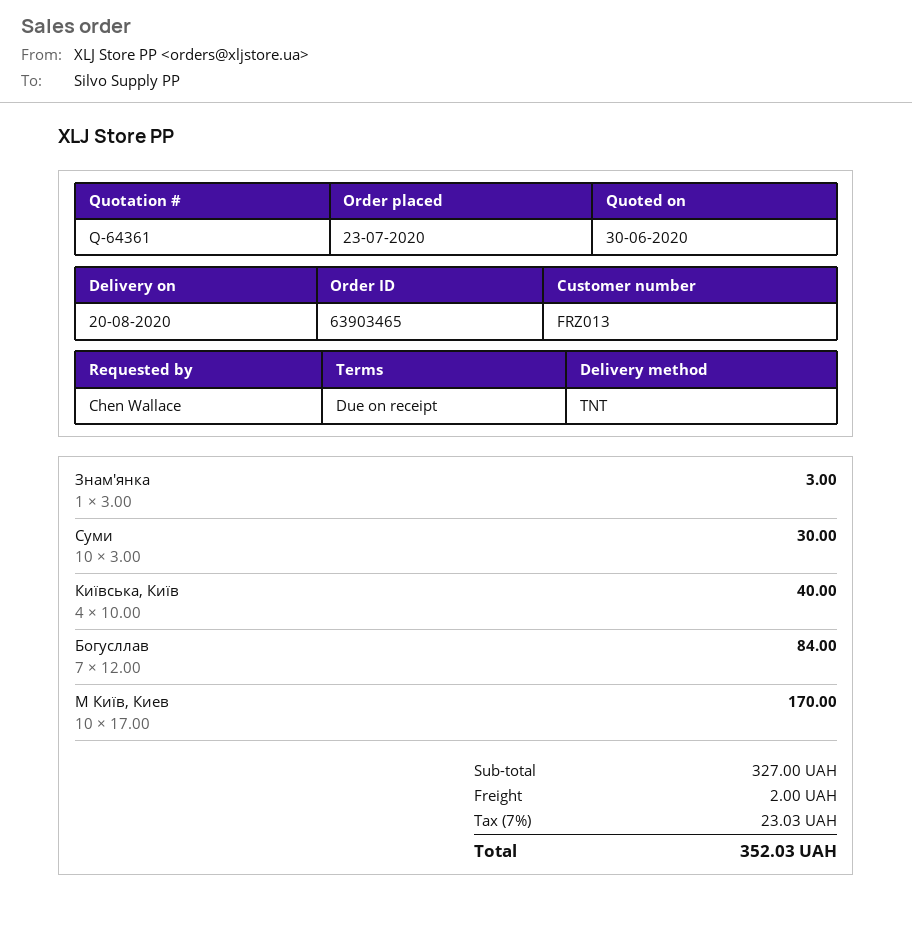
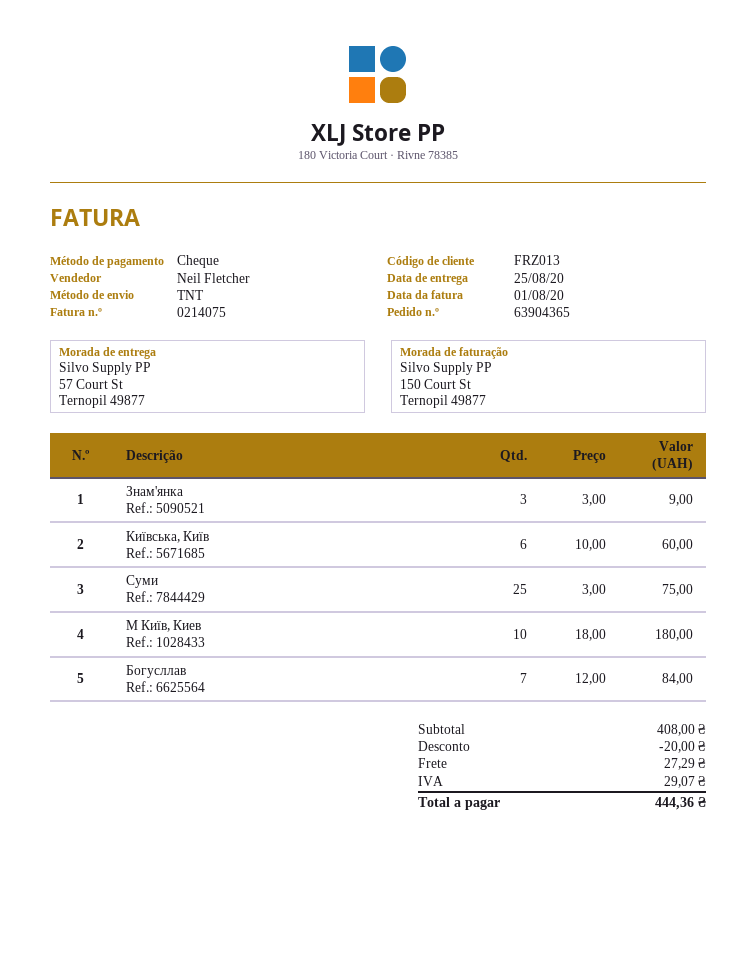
order number: 63903465 -> 63904365
delivery date: 2020-08-20 -> 2020-08-25
Знам'янка: 1 x 3.00 = 3.00 -> 3 x 3.00 = 9.00
Суми: 10 x 3.00 = 30.00 -> 25 x 3.00 = 75.00
Київська, Київ: 4 x 10.00 = 40.00 -> 6 x 10.00 = 60.00
М Київ, Киев: 10 x 17.00 = 170.00 -> 10 x 18.00 = 180.00
subtotal: 327.00 -> 408.00
discount: none -> 20.00
shipping: 2.00 -> 27.29
tax: 23.03 -> 29.07
total: 352.03 -> 444.36

